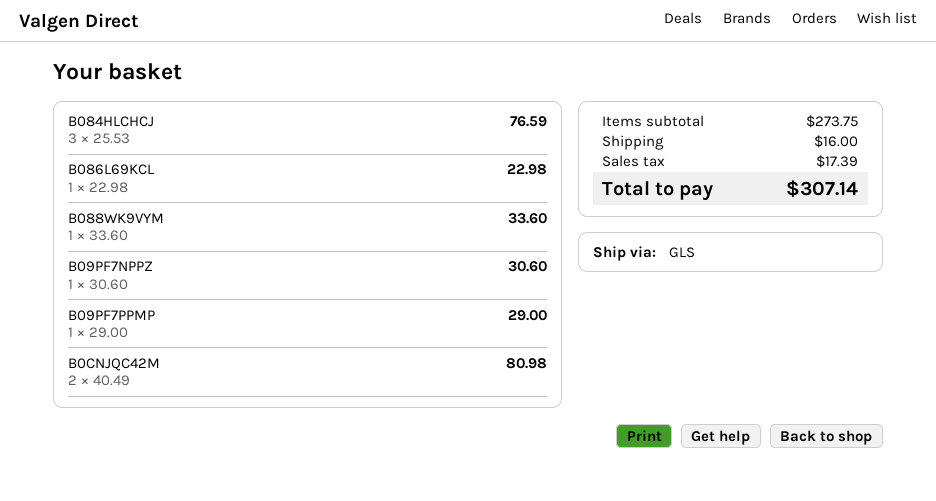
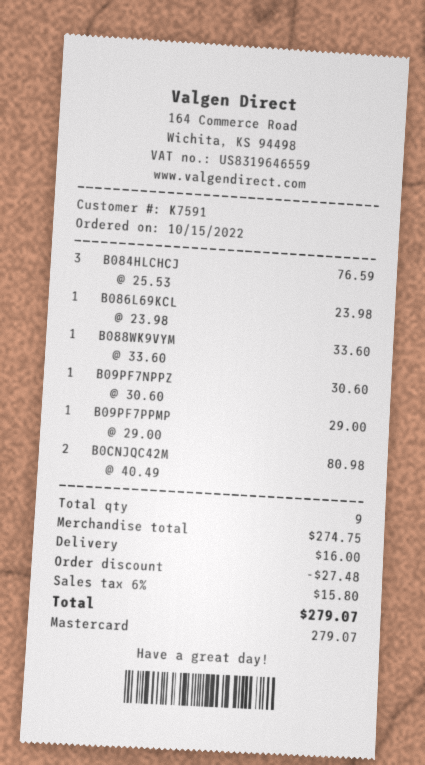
B086L69KCL: 1 x 22.98 = 22.98 -> 1 x 23.98 = 23.98
subtotal: 273.75 -> 274.75
discount: none -> 27.48
tax: 17.39 -> 15.80
total: 307.14 -> 279.07

